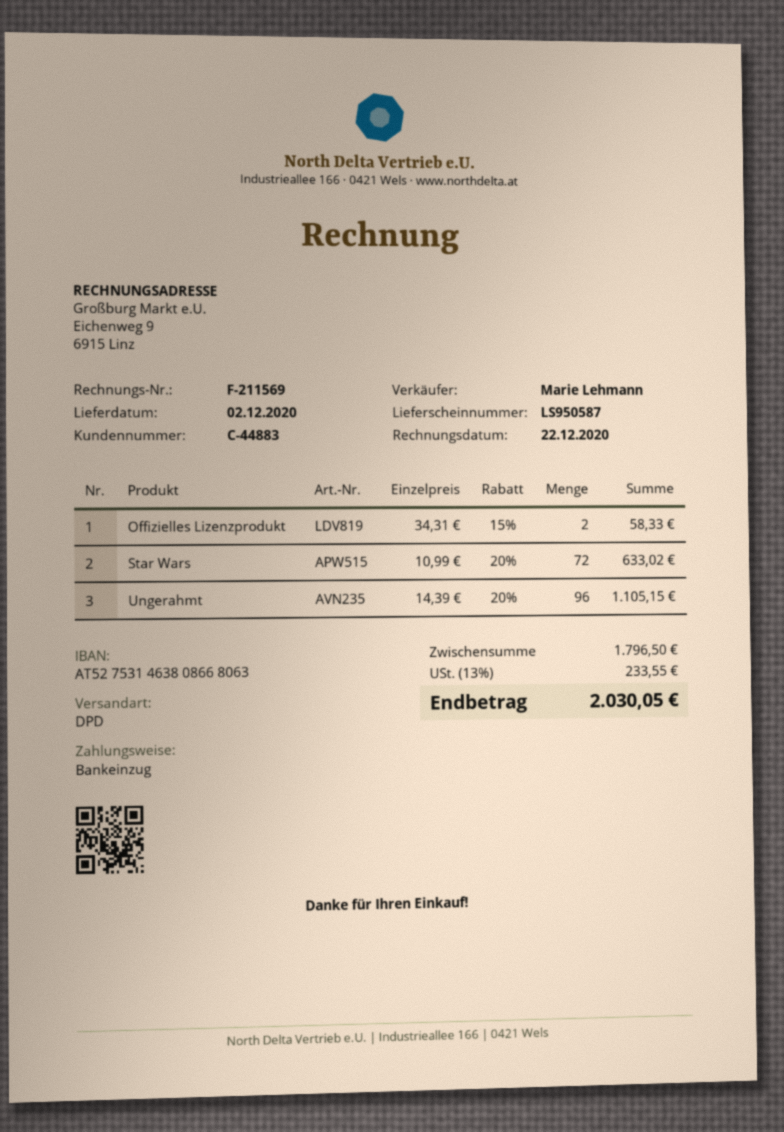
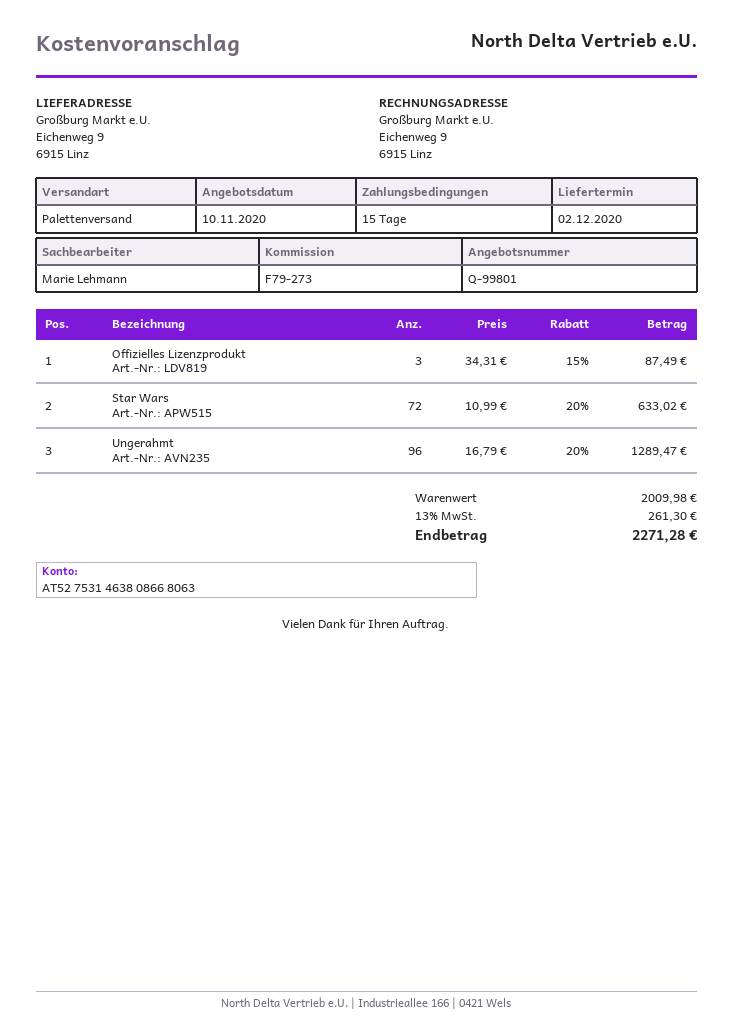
shipping method: DPD -> pallet freight
Offizielles Lizenzprodukt: 2 x 34.31 - 15% = 58.33 -> 3 x 34.31 - 15% = 87.49
Ungerahmt: 96 x 14.39 - 20% = 1105.15 -> 96 x 16.79 - 20% = 1289.47
subtotal: 1796.50 -> 2009.98
tax: 13% = 233.55 -> 13% = 261.30
total: 2030.05 -> 2271.28

